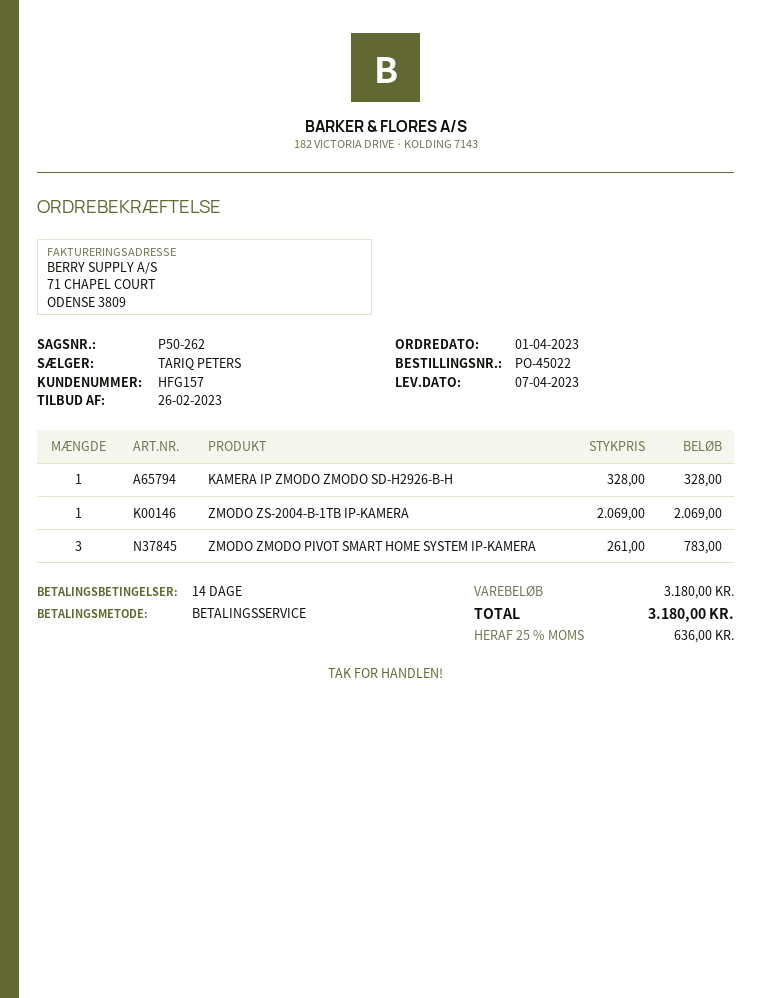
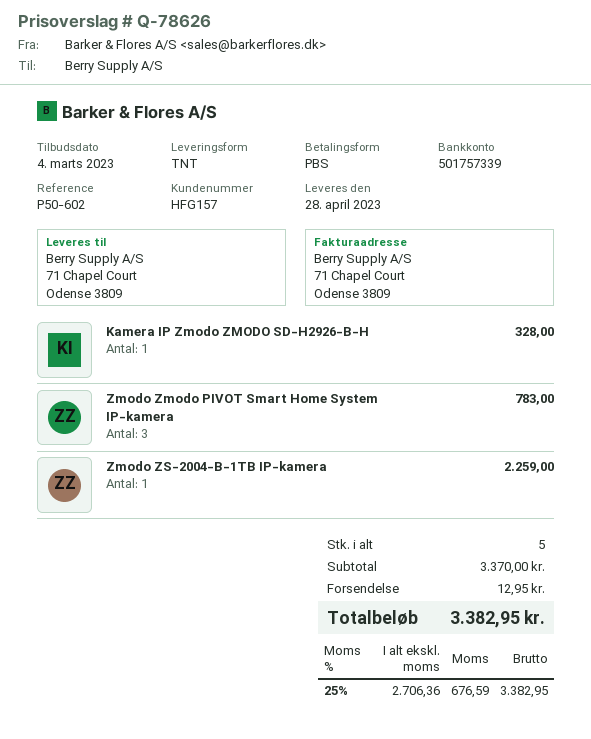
quote date: 2023-02-26 -> 2023-03-04
delivery date: 2023-04-07 -> 2023-04-28
reference: P50-262 -> P50-602
ZMODO ZS-2004-B-1TB IP-KAMERA: 1 for 2069.00 -> 1 for 2259.00
subtotal: 3180.00 -> 3370.00
shipping: none -> 12.95
tax: 25% = 636.00 -> 25% = 676.59
total: 3180.00 -> 3382.95

